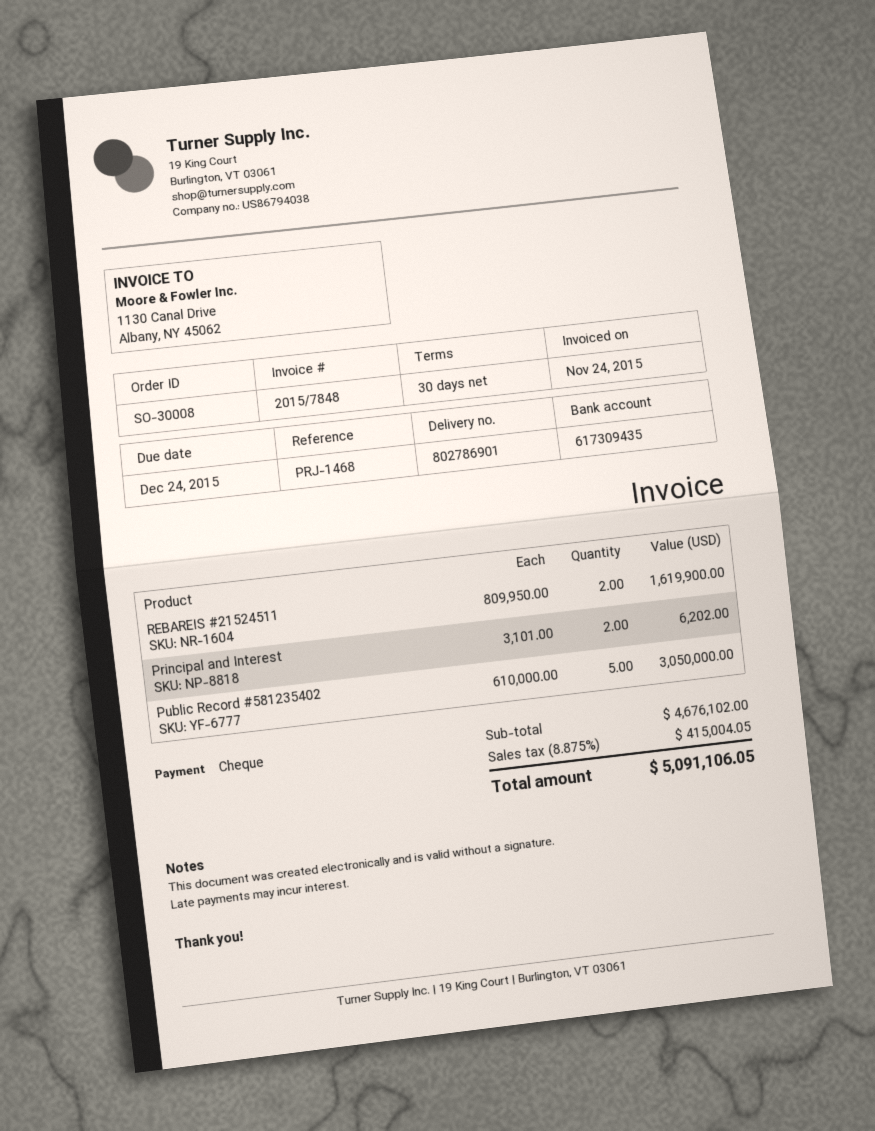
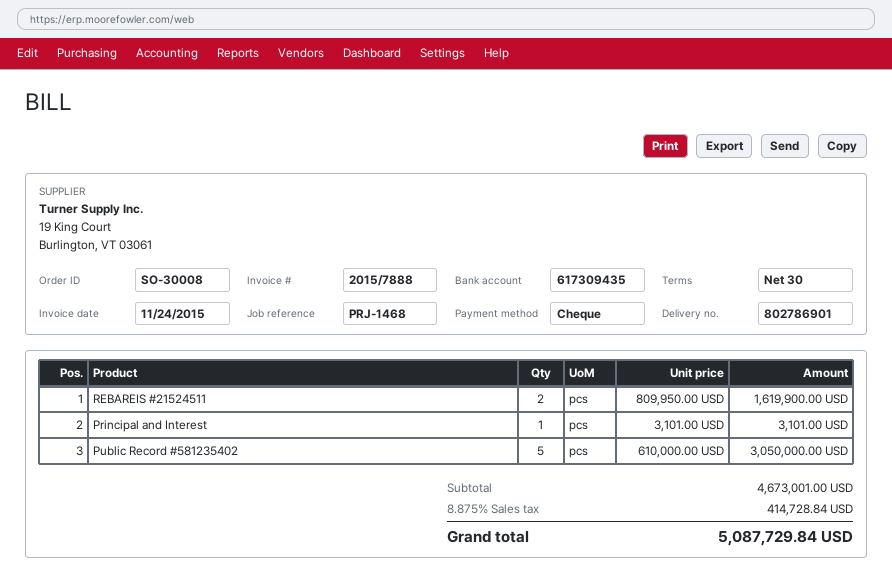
invoice number: 2015/7848 -> 2015/7888
Principal and Interest: 2 x 3101.00 = 6202.00 -> 1 x 3101.00 = 3101.00
subtotal: 4676102.00 -> 4673001.00
tax: 8.875% = 415004.05 -> 8.875% = 414728.84
total: 5091106.05 -> 5087729.84

